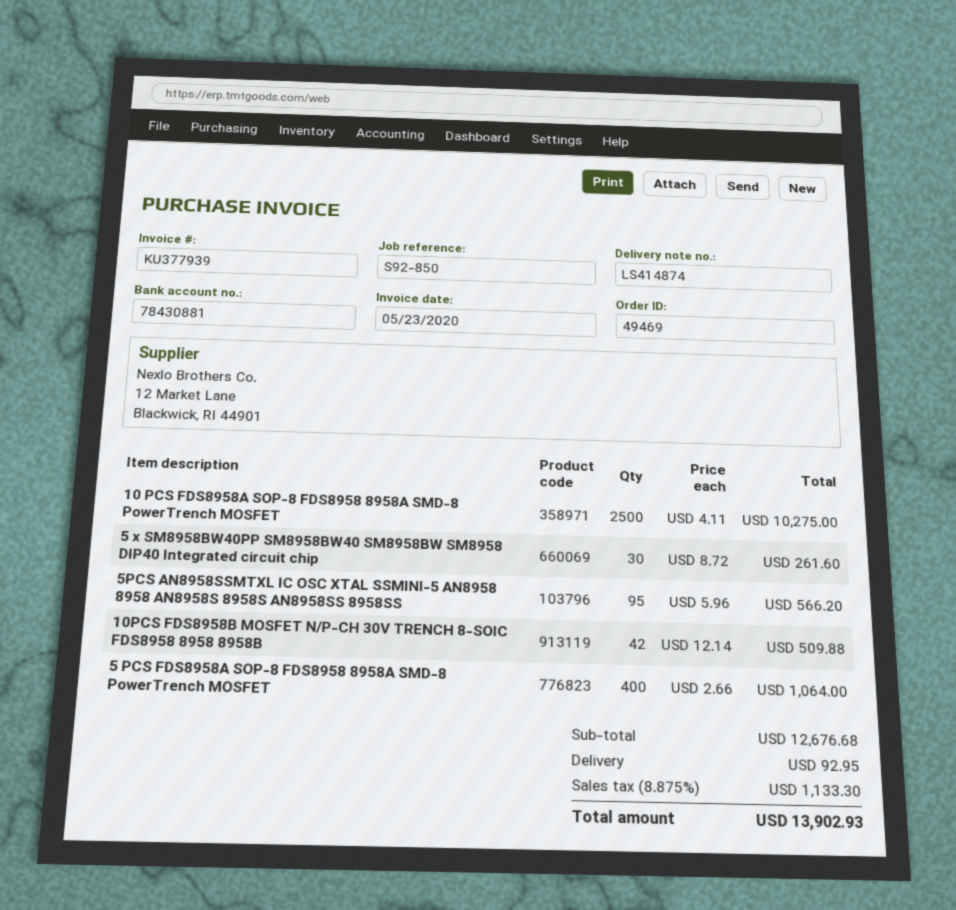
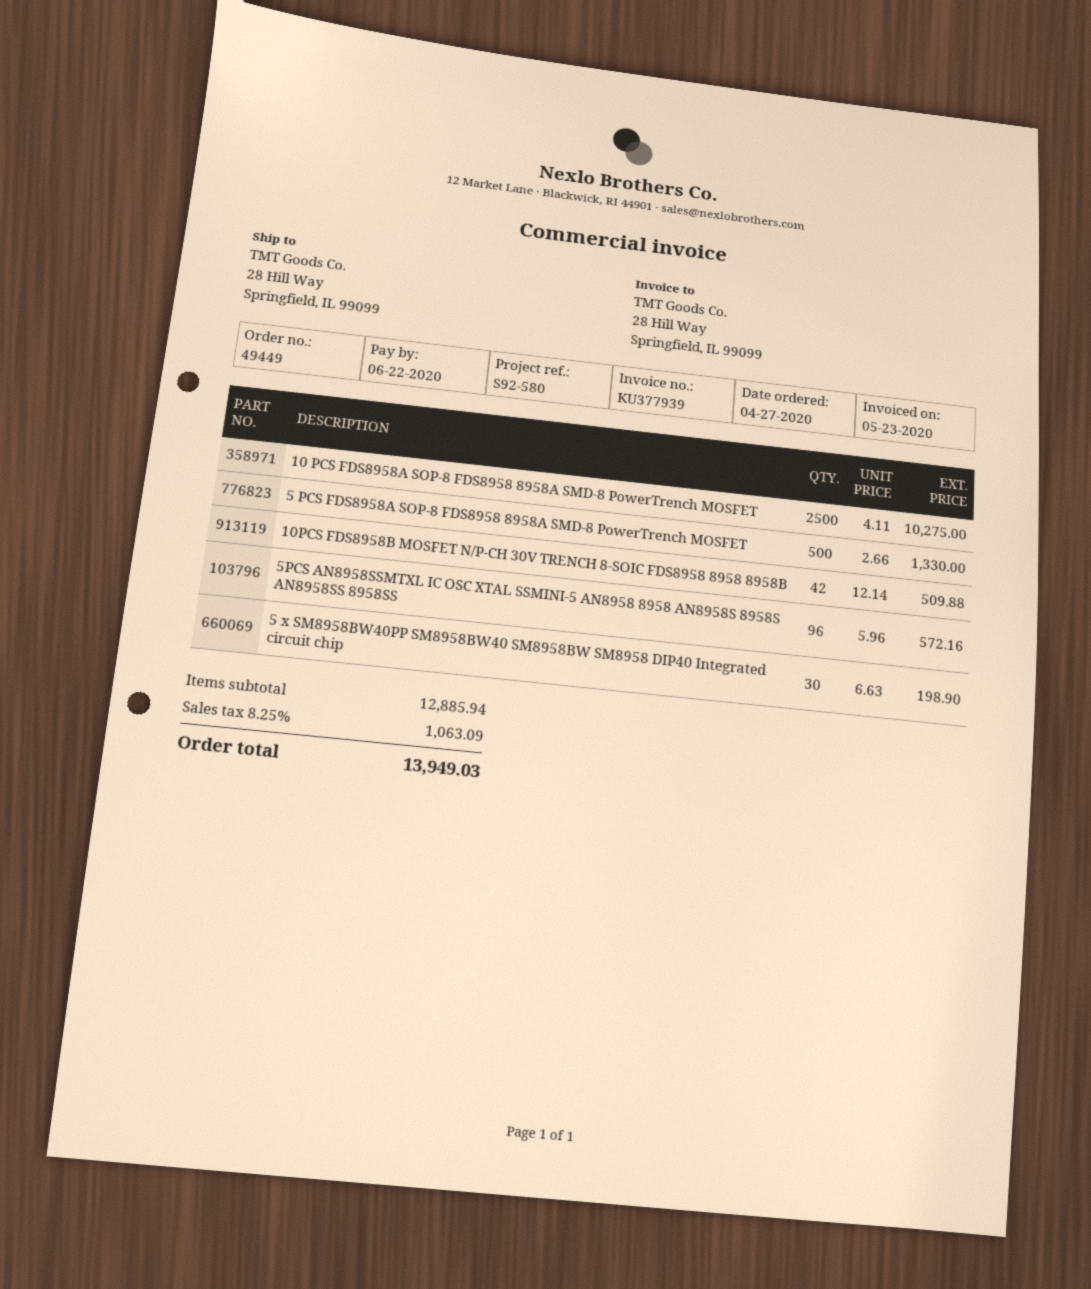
order number: 49469 -> 49449
reference: S92-850 -> S92-580
5 x SM8958BW40PP SM8958BW40 SM8958BW SM8958 DIP40 Integrated circuit chip: 30 x 8.72 = 261.60 -> 30 x 6.63 = 198.90
5PCS AN8958SSMTXL IC OSC XTAL SSMINI-5 AN8958 8958 AN8958S 8958S AN8958SS 8958SS: 95 x 5.96 = 566.20 -> 96 x 5.96 = 572.16
5 PCS FDS8958A SOP-8 FDS8958 8958A SMD-8 PowerTrench MOSFET: 400 x 2.66 = 1064.00 -> 500 x 2.66 = 1330.00
subtotal: 12676.68 -> 12885.94
shipping: 92.95 -> none
tax: 8.875% = 1133.30 -> 8.25% = 1063.09
total: 13902.93 -> 13949.03

